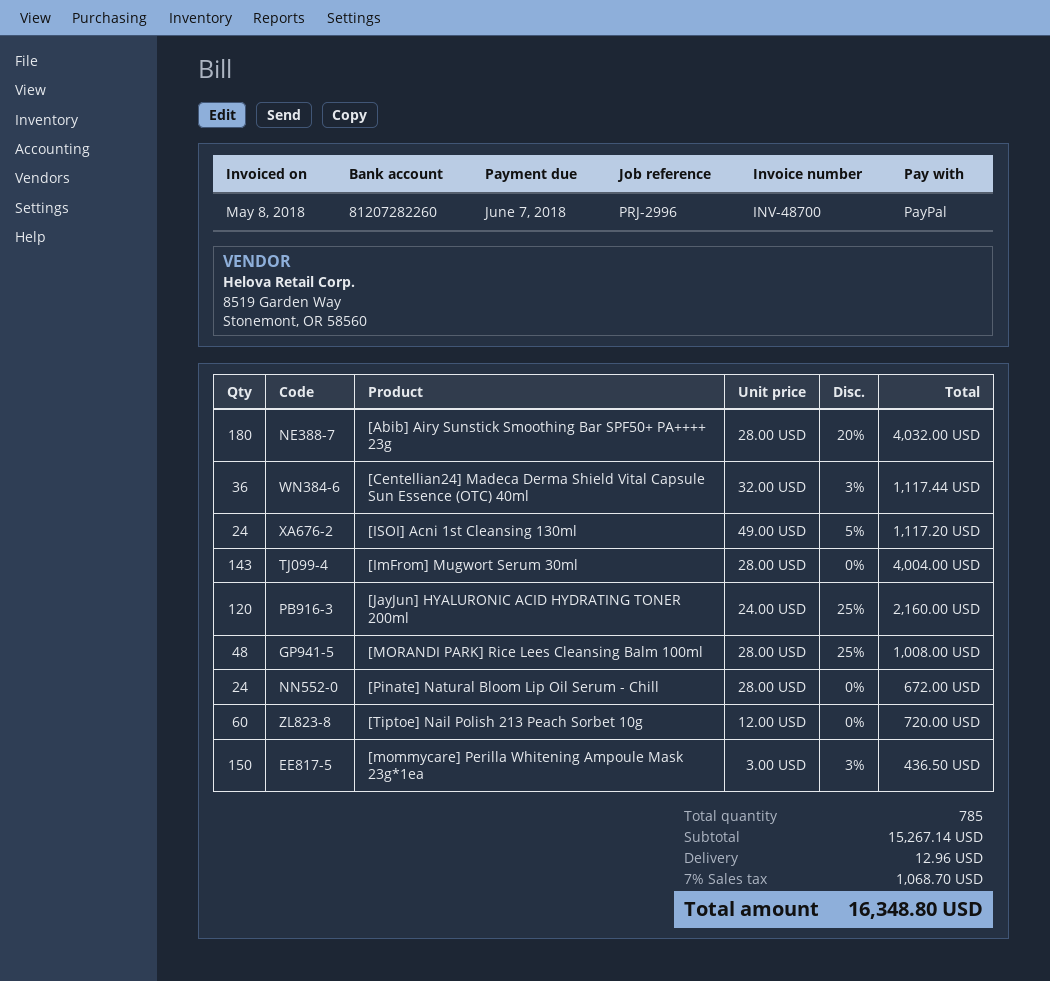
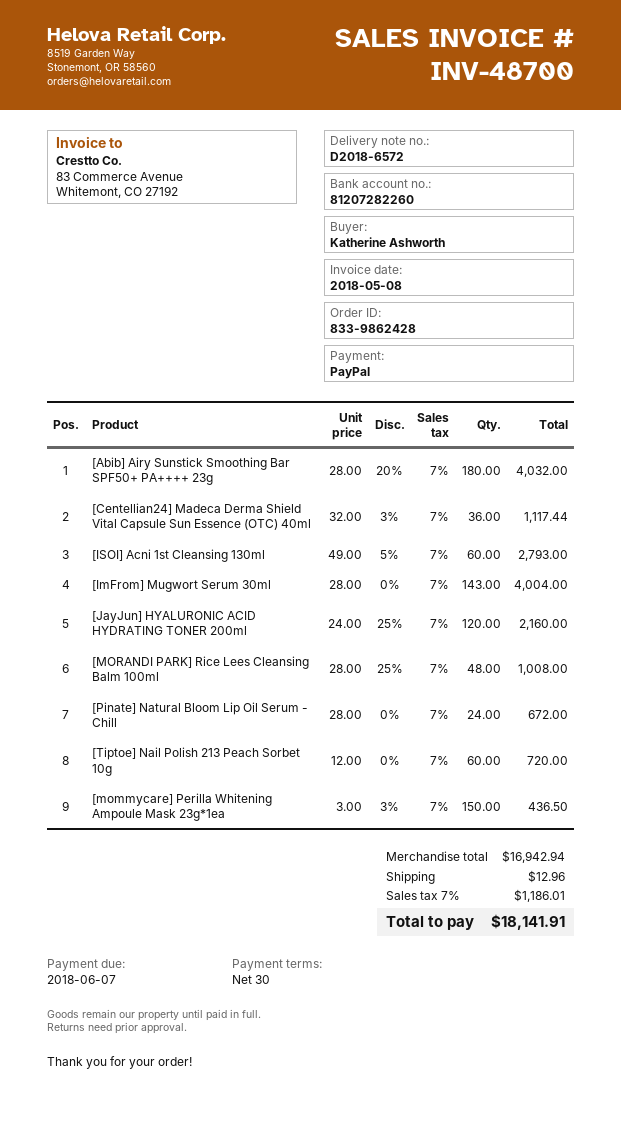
[ISOI] Acni 1st Cleansing 130ml: 24 x 49.00 - 5% = 1117.20 -> 60 x 49.00 - 5% = 2793.00
subtotal: 15267.14 -> 16942.94
tax: 7% = 1068.70 -> 7% = 1186.01
total: 16348.80 -> 18141.91

